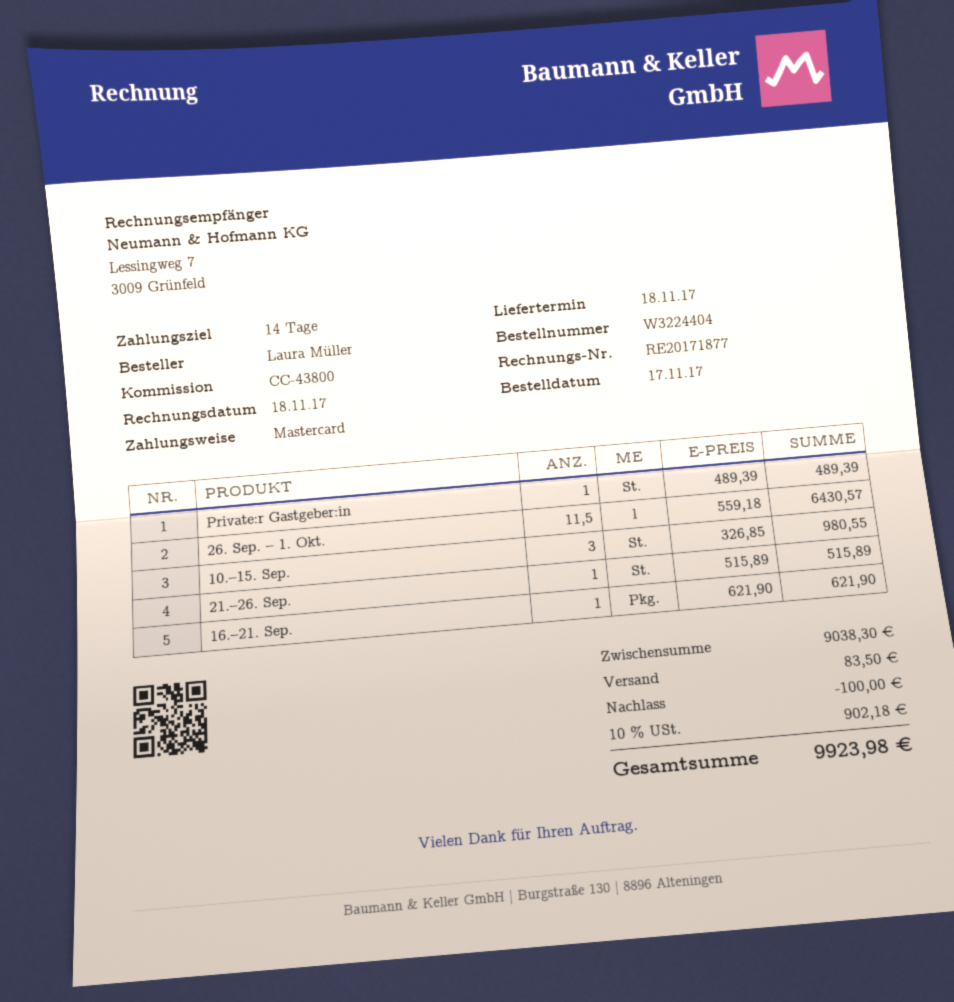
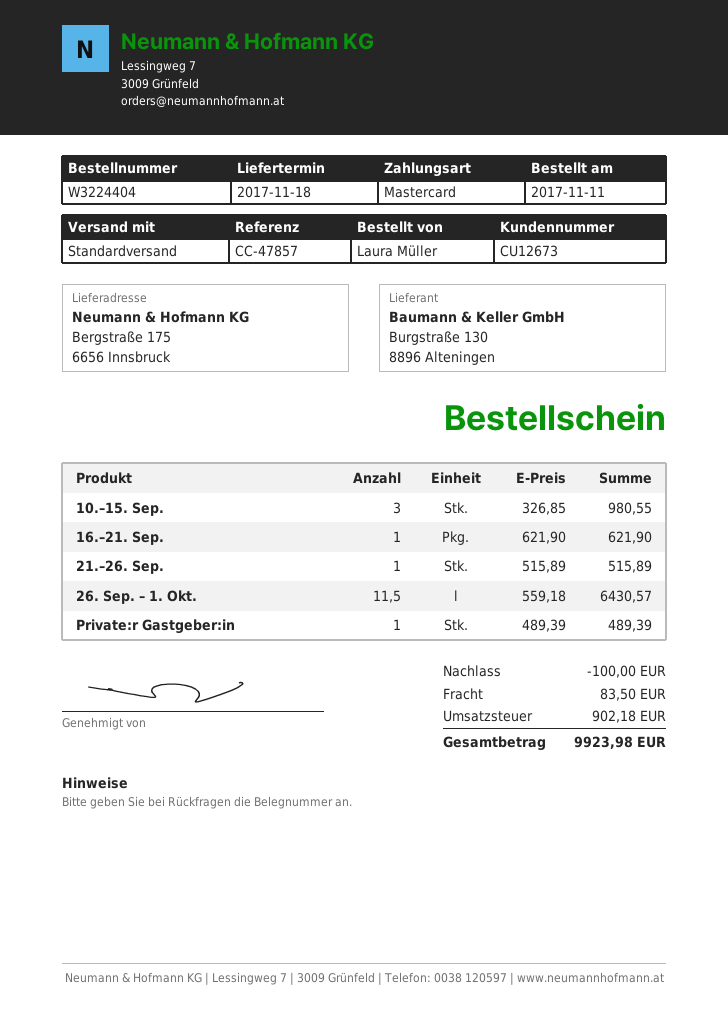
order date: 2017-11-17 -> 2017-11-11
reference: CC-43800 -> CC-47857

